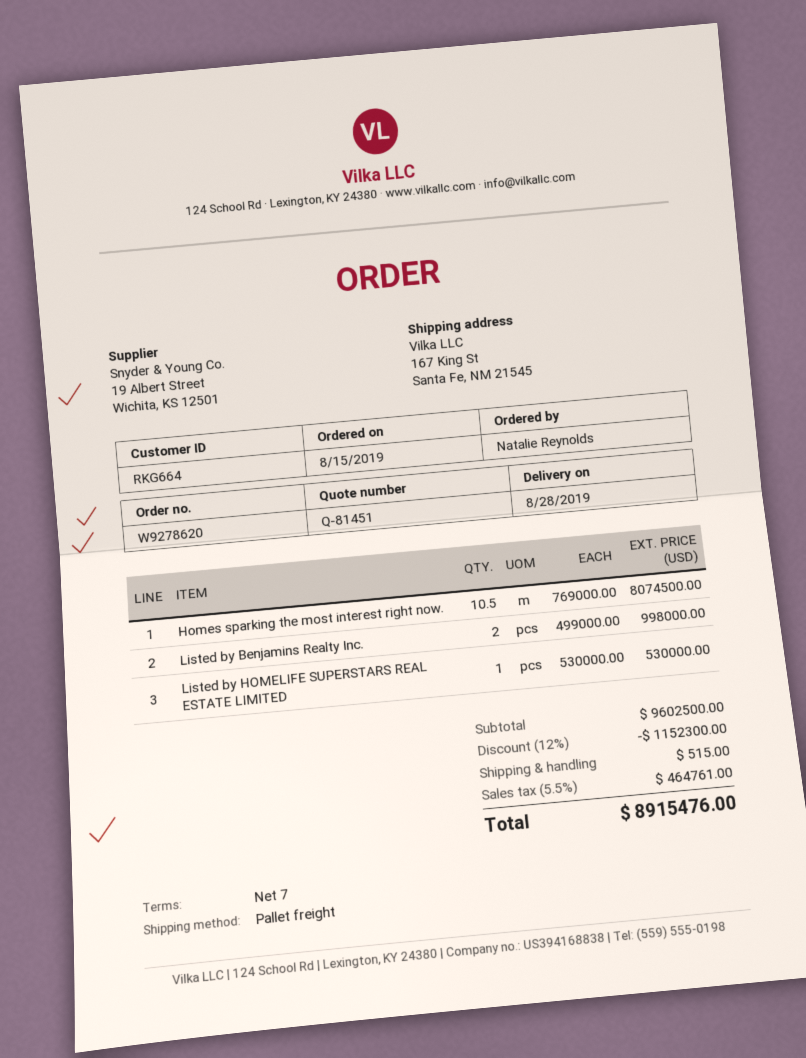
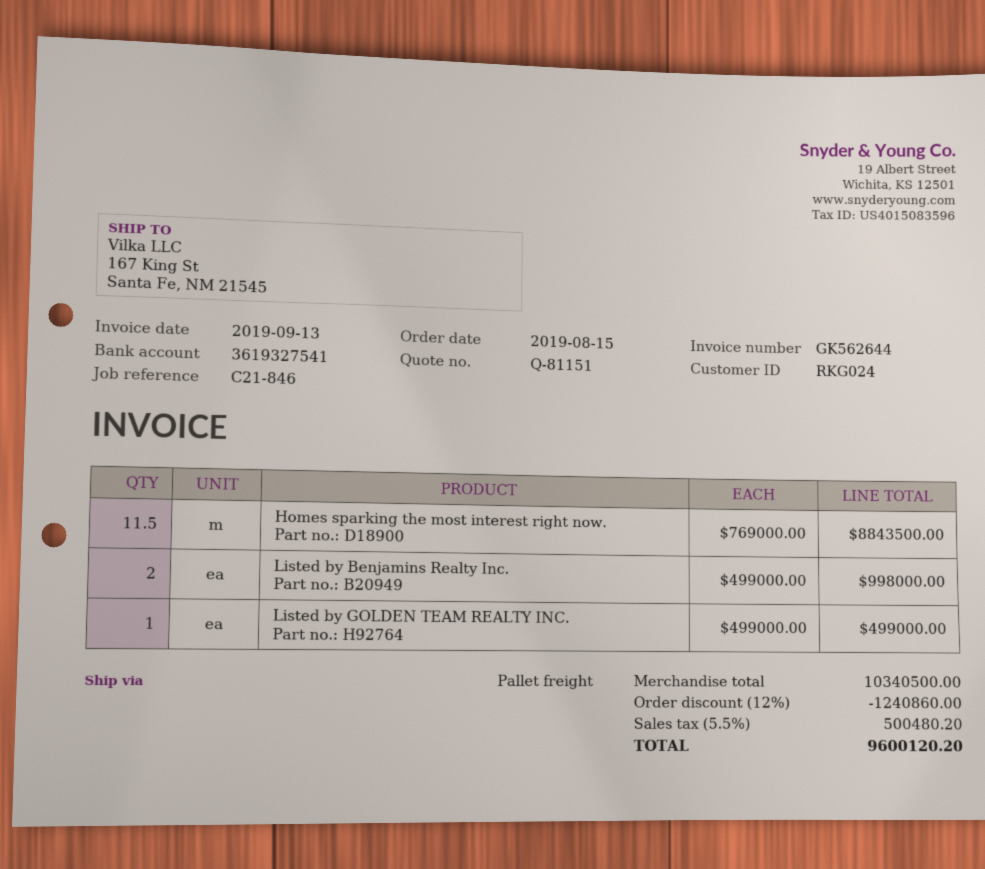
quote number: Q-81451 -> Q-81151
customer number: RKG664 -> RKG024
Homes sparking the most interest right now.: 10.5 x 769000.00 = 8074500.00 -> 11.5 x 769000.00 = 8843500.00
Listed by HOMELIFE SUPERSTARS REAL ESTATE LIMITED: 1 x 530000.00 = 530000.00 -> none
Listed by GOLDEN TEAM REALTY INC.: none -> 1 x 499000.00 = 499000.00
subtotal: 9602500.00 -> 10340500.00
discount: 12% = 1152300.00 -> 12% = 1240860.00
shipping: 515.00 -> none
tax: 5.5% = 464761.00 -> 5.5% = 500480.20
total: 8915476.00 -> 9600120.20

